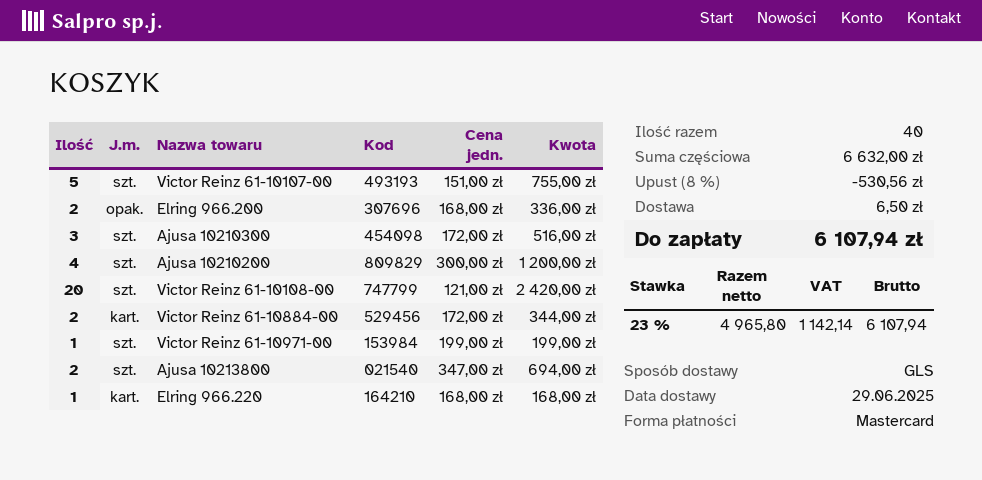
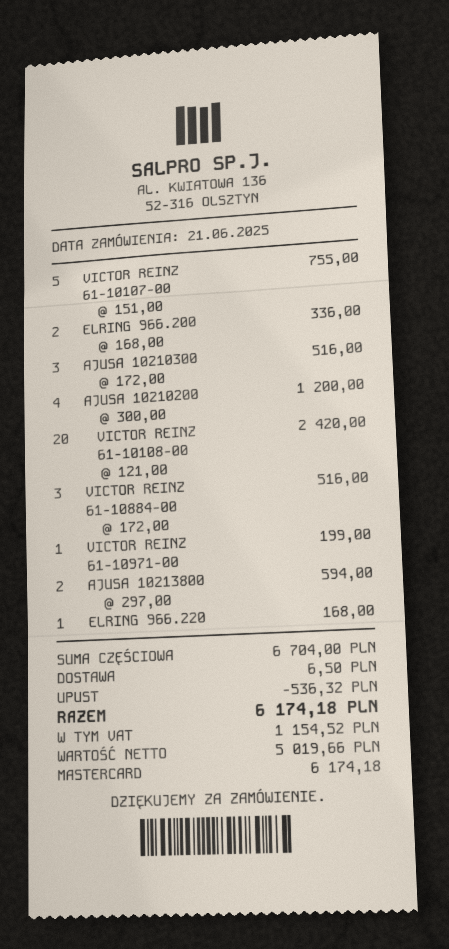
Victor Reinz 61-10884-00: 2 x 172.00 = 344.00 -> 3 x 172.00 = 516.00
Ajusa 10213800: 2 x 347.00 = 694.00 -> 2 x 297.00 = 594.00
subtotal: 6632.00 -> 6704.00
discount: 530.56 -> 536.32
net: 4965.80 -> 5019.66
tax: 1142.14 -> 1154.52
total: 6107.94 -> 6174.18

